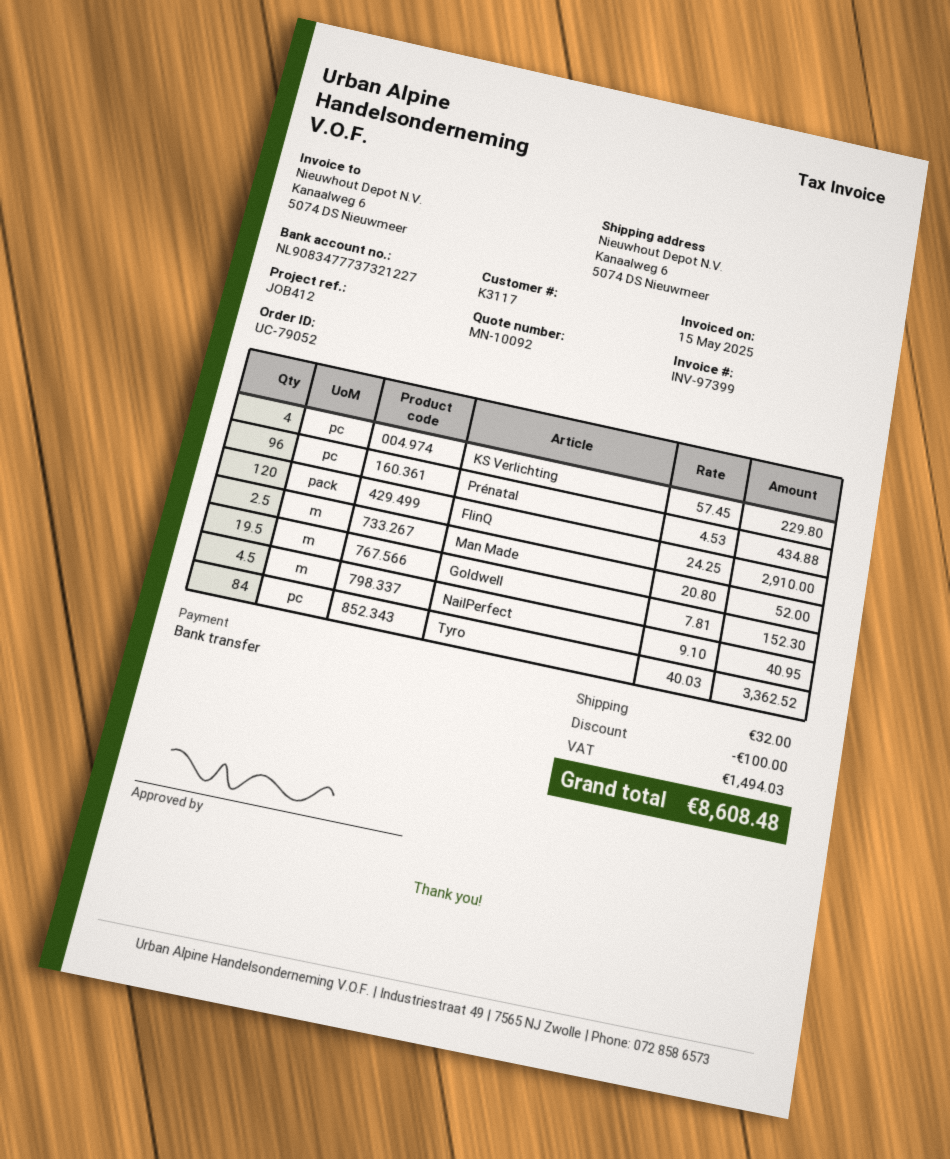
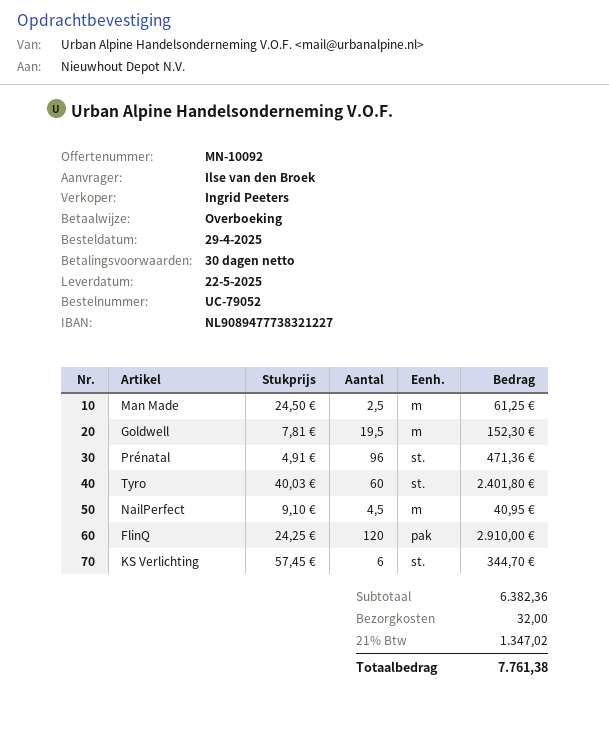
bank account: NL9083477737321227 -> NL9089477738321227
KS Verlichting: 4 x 57.45 = 229.80 -> 6 x 57.45 = 344.70
Prénatal: 96 x 4.53 = 434.88 -> 96 x 4.91 = 471.36
Man Made: 2.5 x 20.80 = 52.00 -> 2.5 x 24.50 = 61.25
Tyro: 84 x 40.03 = 3362.52 -> 60 x 40.03 = 2401.80
discount: 100.00 -> none
tax: 1494.03 -> 1347.02
total: 8608.48 -> 7761.38

